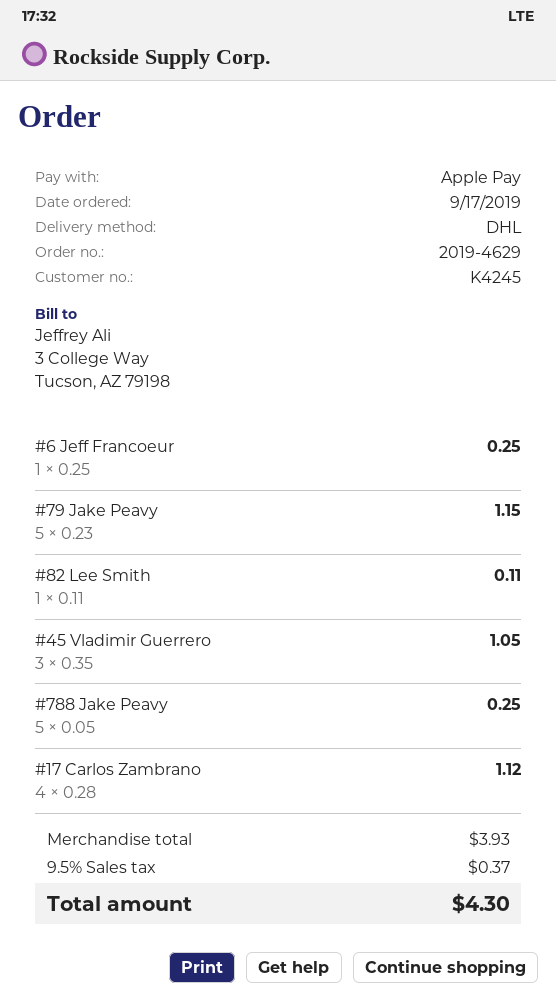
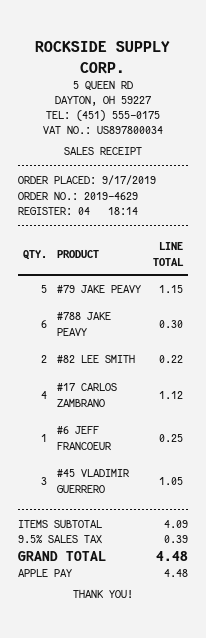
#82 Lee Smith: 1 for 0.11 -> 2 for 0.22
#788 Jake Peavy: 5 for 0.25 -> 6 for 0.30
subtotal: 3.93 -> 4.09
tax: 9.5% = 0.37 -> 9.5% = 0.39
total: 4.30 -> 4.48

